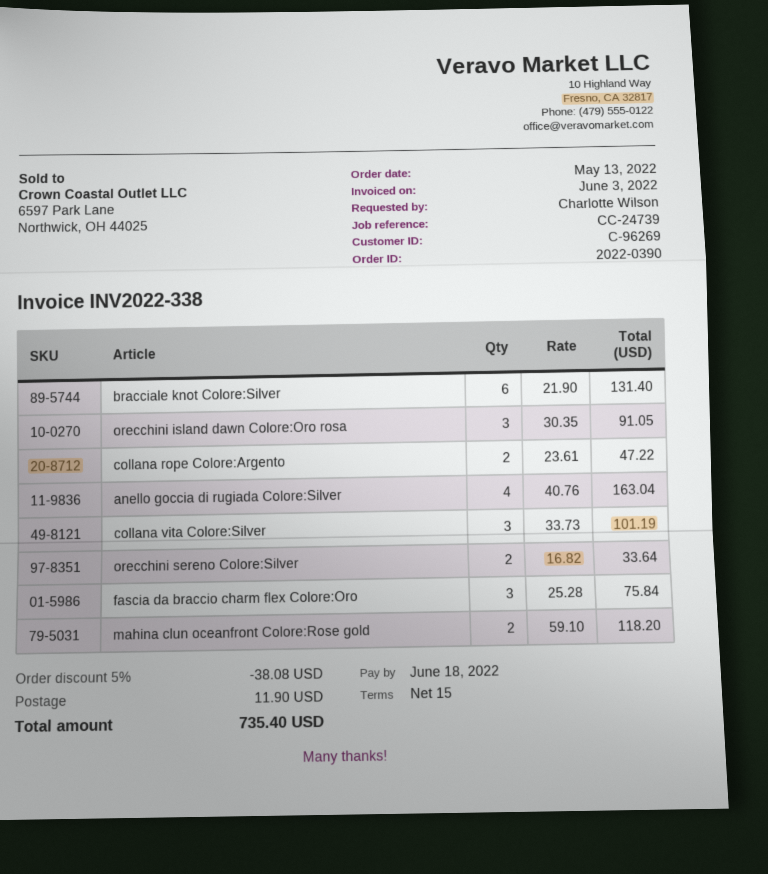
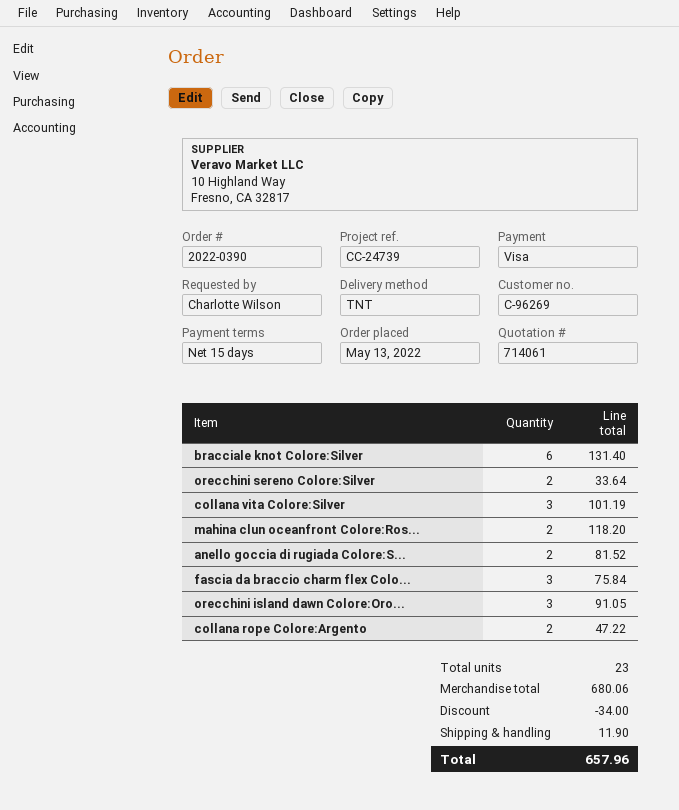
anello goccia di rugiada Colore:Silver: 4 for 163.04 -> 2 for 81.52
discount: 38.08 -> 34.00
total: 735.40 -> 657.96

